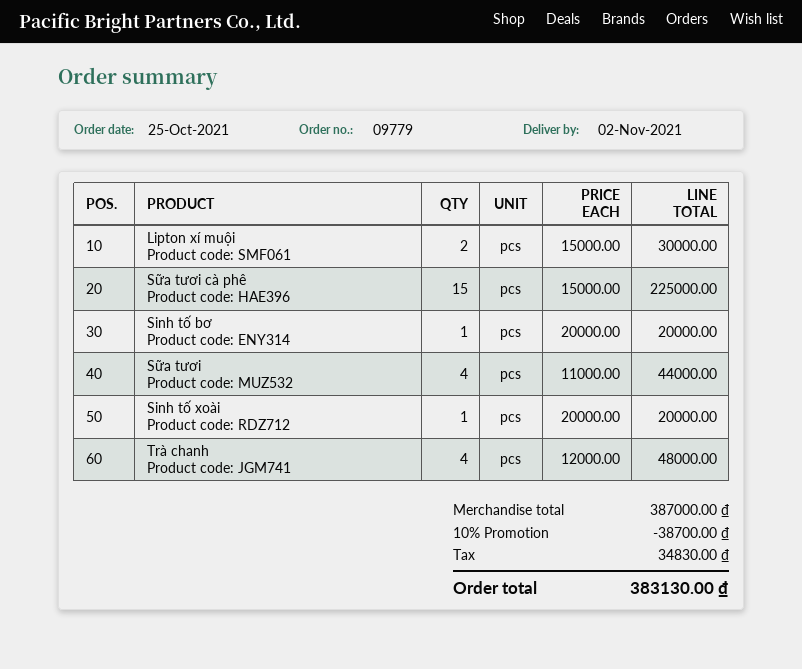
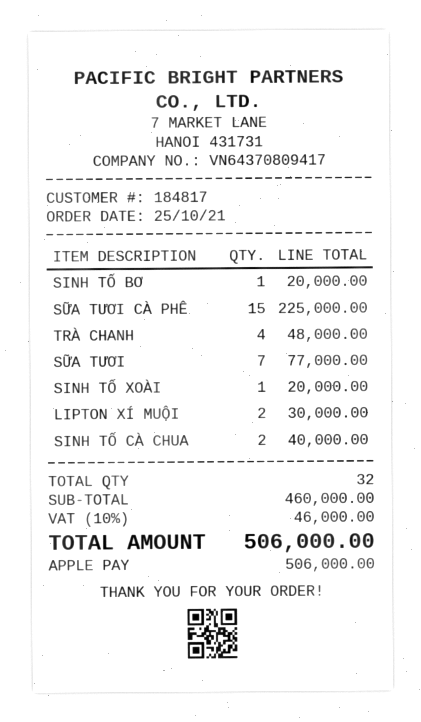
Sữa tươi: 4 for 44000.00 -> 7 for 77000.00
SINH TỐ CÀ CHUA: none -> 2 for 40000.00
subtotal: 387000.00 -> 460000.00
discount: 10% = 38700.00 -> none
tax: 34830.00 -> 46000.00
total: 383130.00 -> 506000.00

